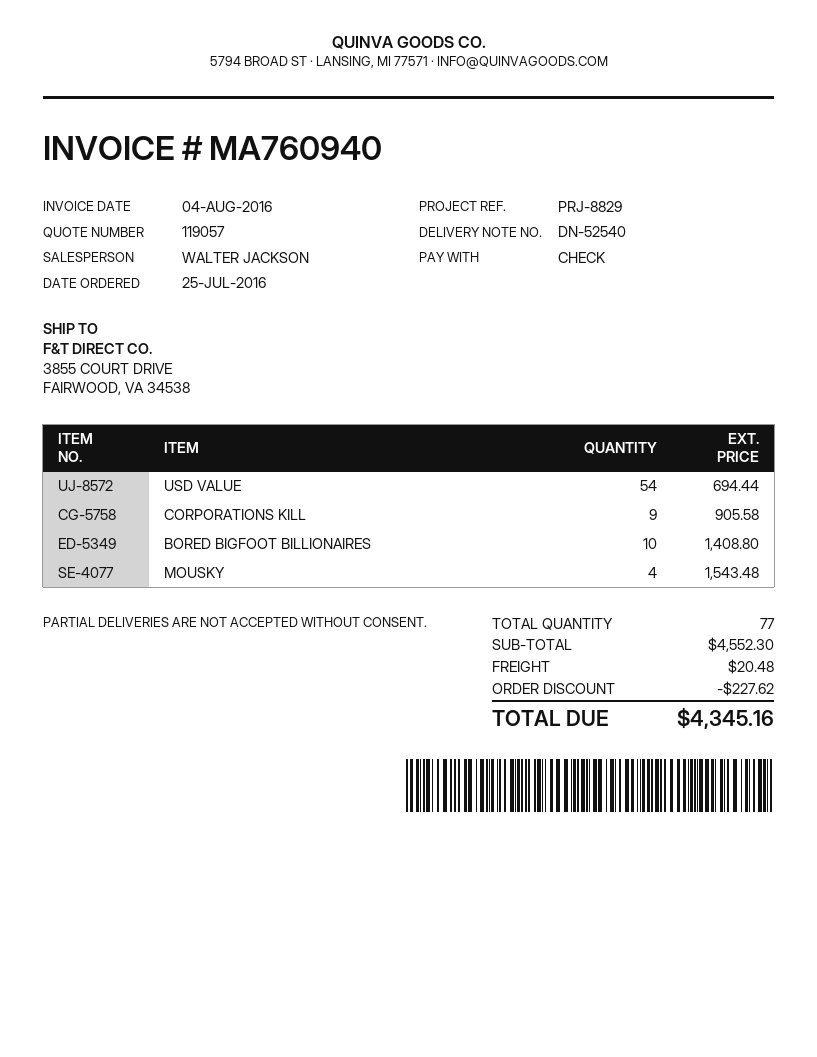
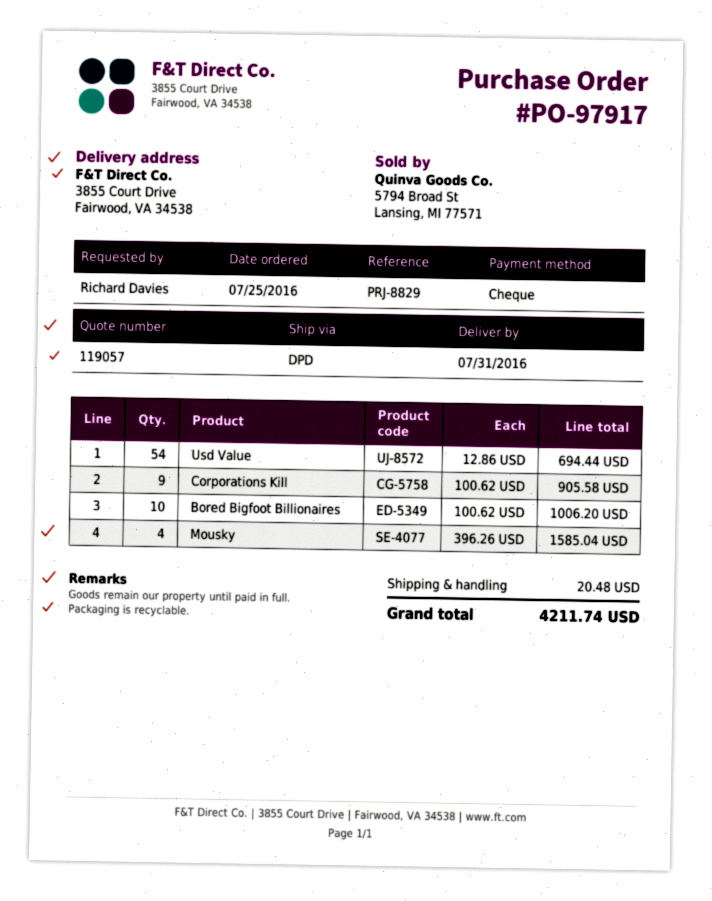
BORED BIGFOOT BILLIONAIRES: 10 for 1408.80 -> 10 for 1006.20
MOUSKY: 4 for 1543.48 -> 4 for 1585.04
discount: 227.62 -> none
total: 4345.16 -> 4211.74

